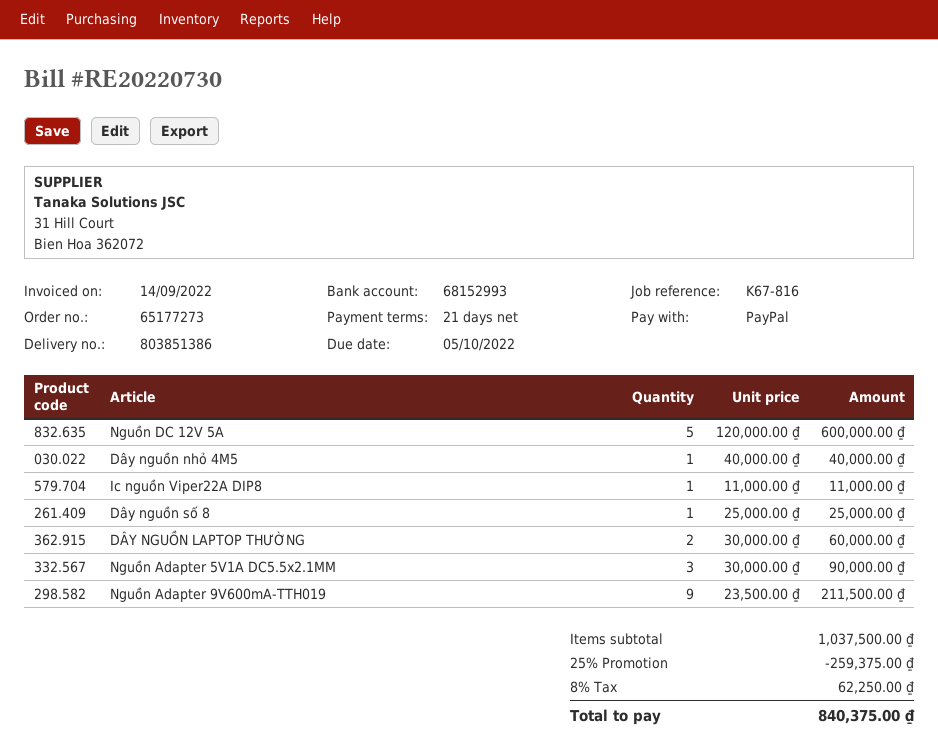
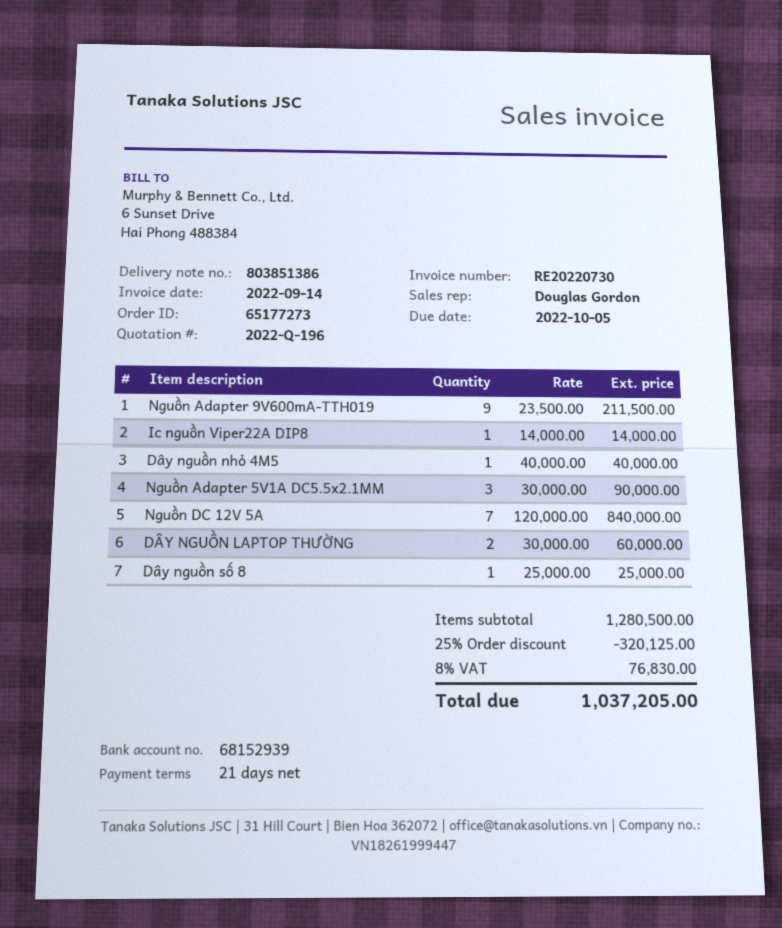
bank account: 68152993 -> 68152939
Nguồn DC 12V 5A: 5 x 120000.00 = 600000.00 -> 7 x 120000.00 = 840000.00
Ic nguồn Viper22A DIP8: 1 x 11000.00 = 11000.00 -> 1 x 14000.00 = 14000.00
subtotal: 1037500.00 -> 1280500.00
discount: 25% = 259375.00 -> 25% = 320125.00
tax: 8% = 62250.00 -> 8% = 76830.00
total: 840375.00 -> 1037205.00

